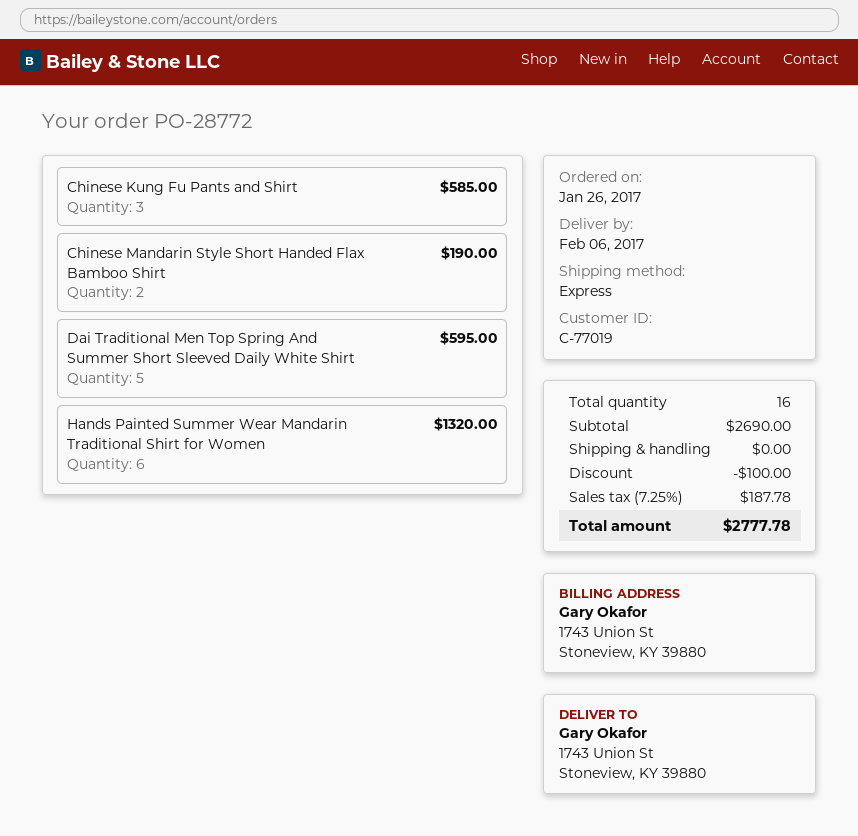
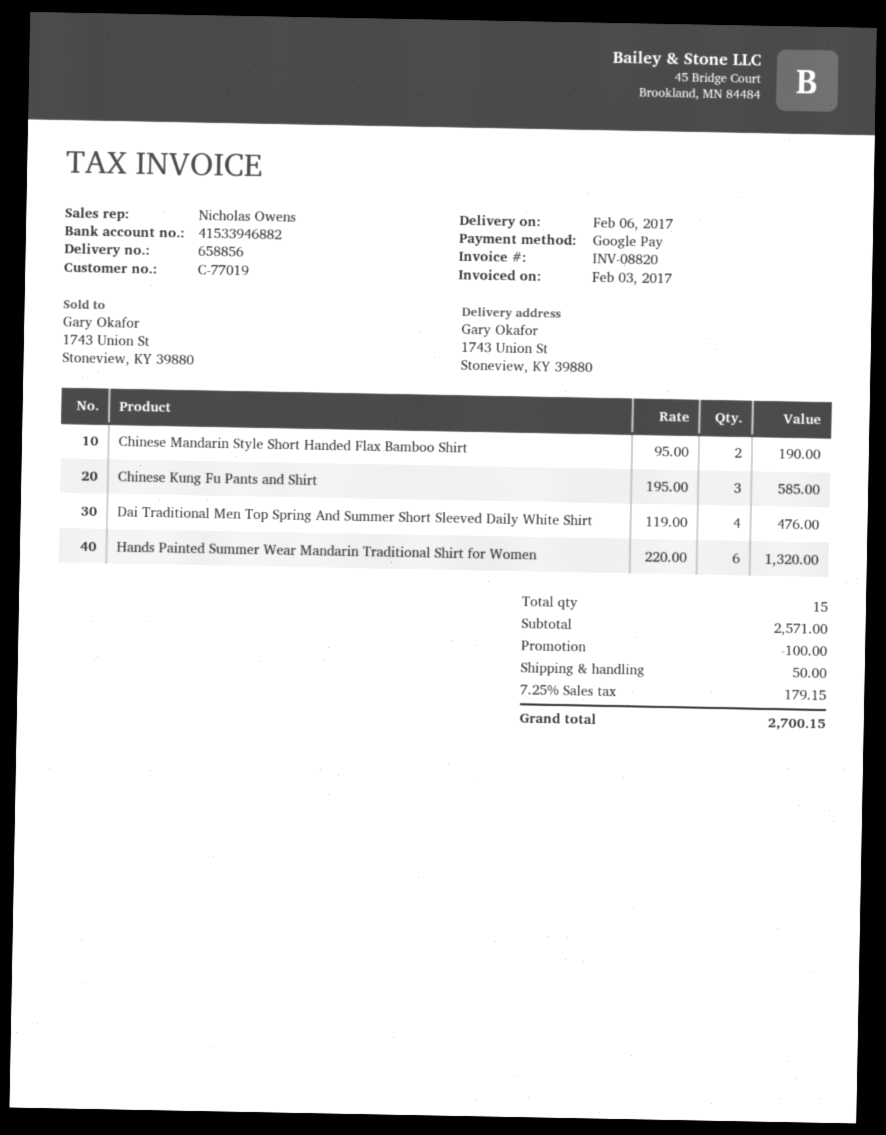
Dai Traditional Men Top Spring And Summer Short Sleeved Daily White Shirt: 5 for 595.00 -> 4 for 476.00
total quantity: 16 -> 15
subtotal: 2690.00 -> 2571.00
shipping: 0.00 -> 50.00
tax: 7.25% = 187.78 -> 7.25% = 179.15
total: 2777.78 -> 2700.15

